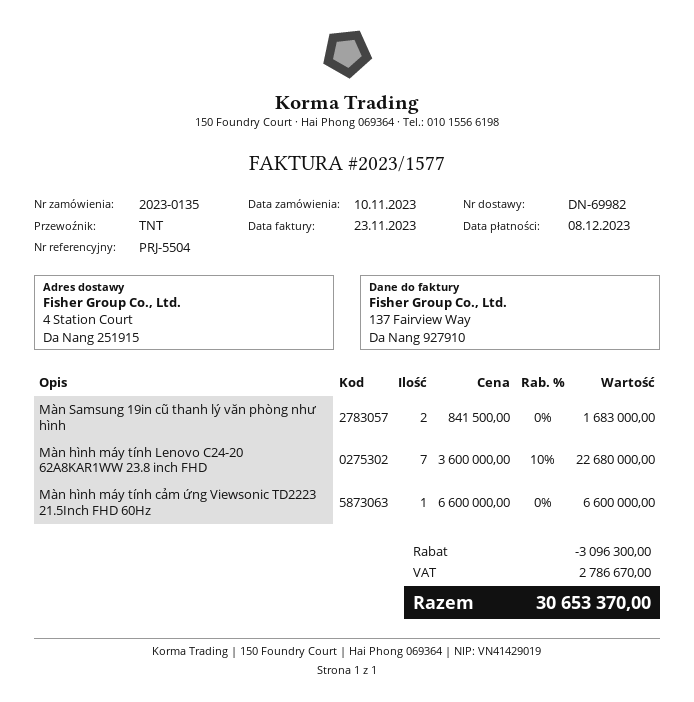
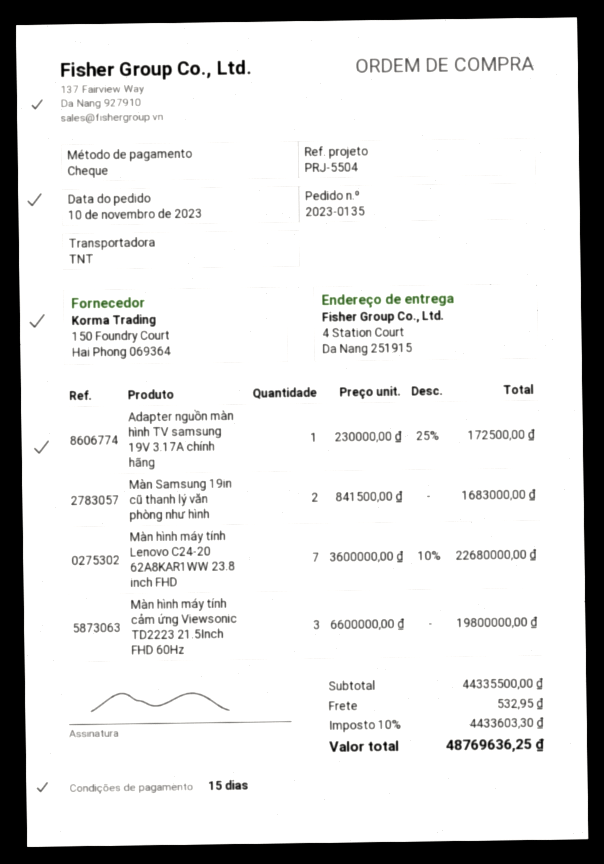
Màn hình máy tính cảm ứng Viewsonic TD2223 21.5Inch FHD 60Hz: 1 x 6600000.00 = 6600000.00 -> 3 x 6600000.00 = 19800000.00
Adapter nguồn màn hình TV samsung 19V 3.17A chính hãng: none -> 1 x 230000.00 - 25% = 172500.00
discount: 3096300.00 -> none
shipping: none -> 532.95
tax: 2786670.00 -> 4433603.30
total: 30653370.00 -> 48769636.25

